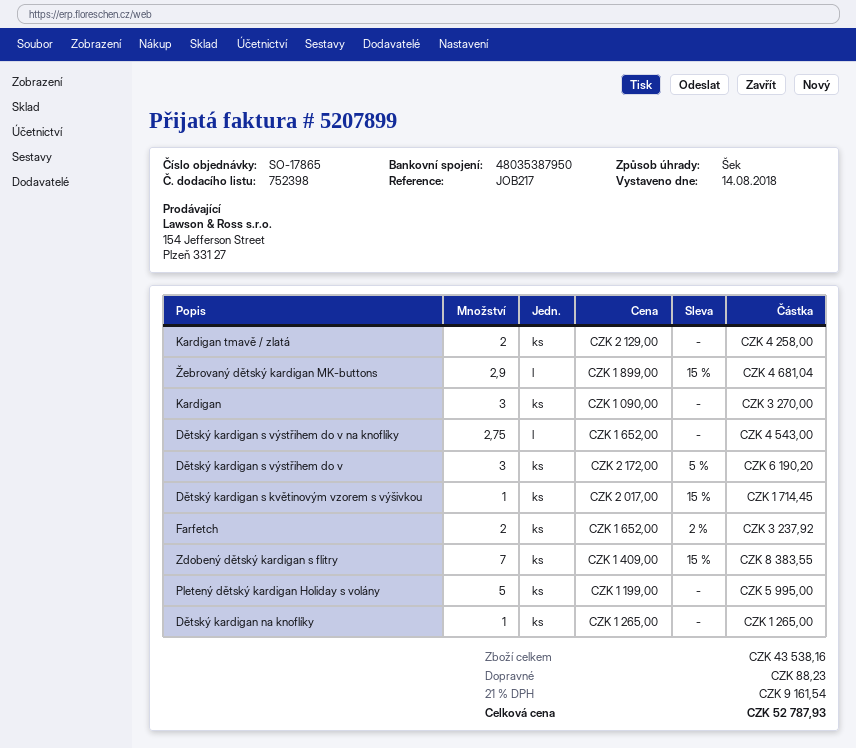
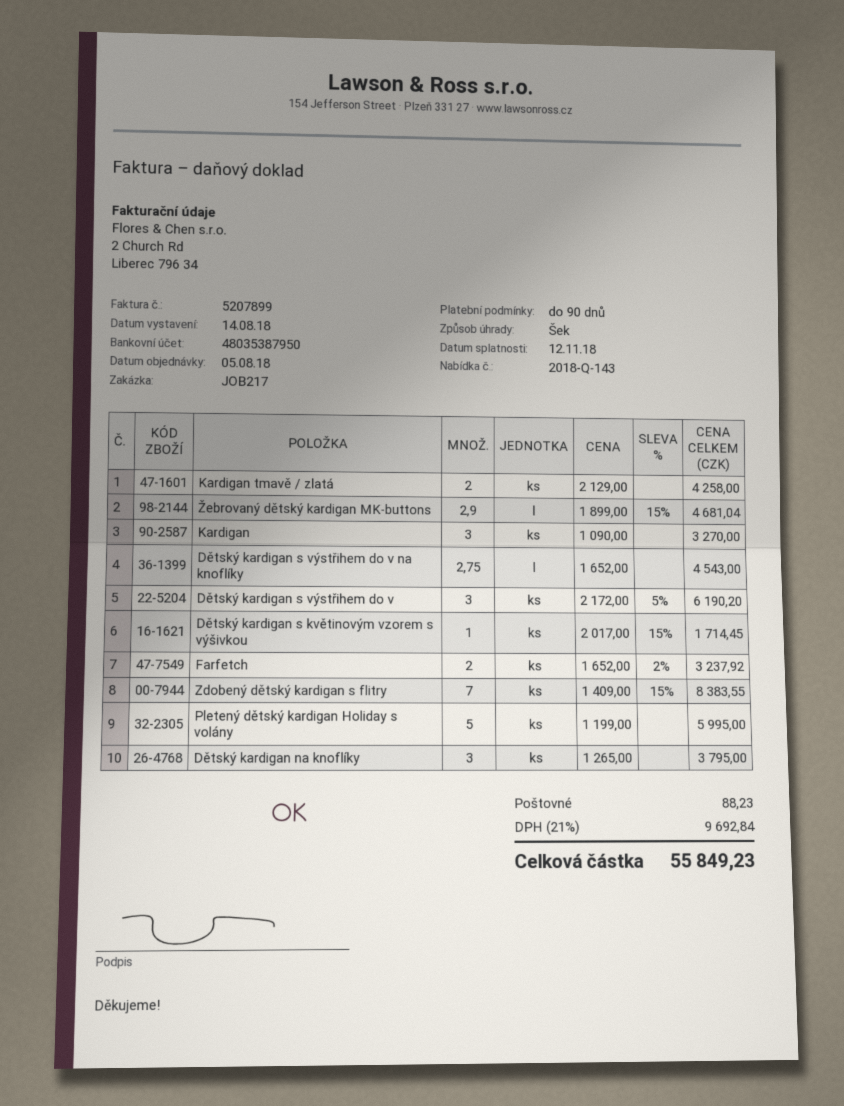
Dětský kardigan na knoflíky: 1 x 1265.00 = 1265.00 -> 3 x 1265.00 = 3795.00
tax: 21% = 9161.54 -> 21% = 9692.84
total: 52787.93 -> 55849.23

